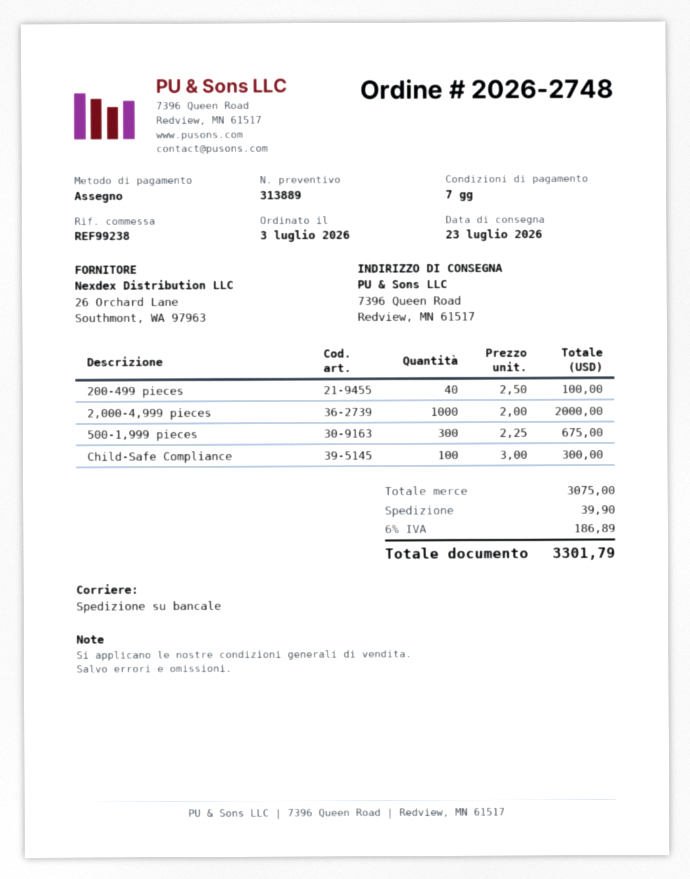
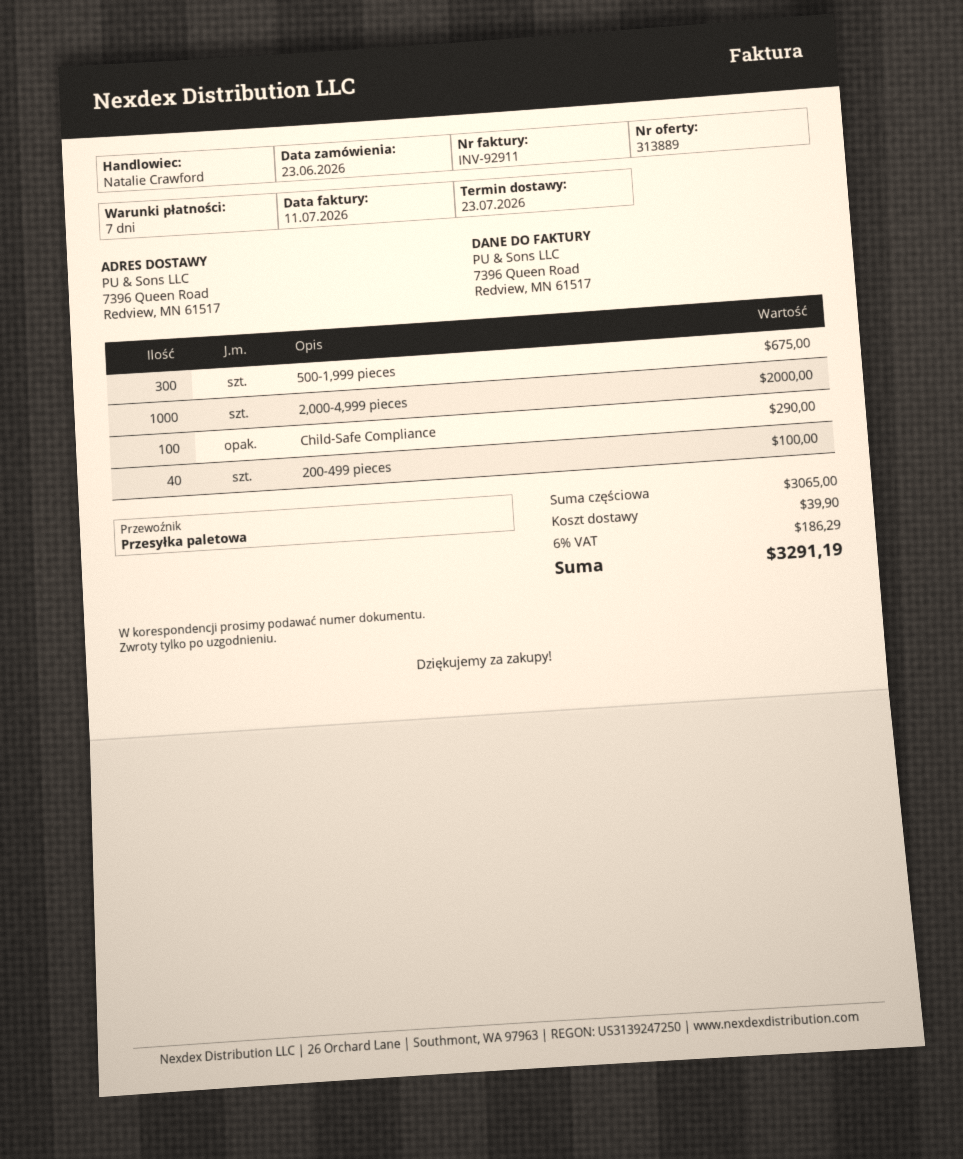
order date: 2026-07-03 -> 2026-06-23
Child-Safe Compliance: 100 for 300.00 -> 100 for 290.00
subtotal: 3075.00 -> 3065.00
tax: 6% = 186.89 -> 6% = 186.29
total: 3301.79 -> 3291.19

